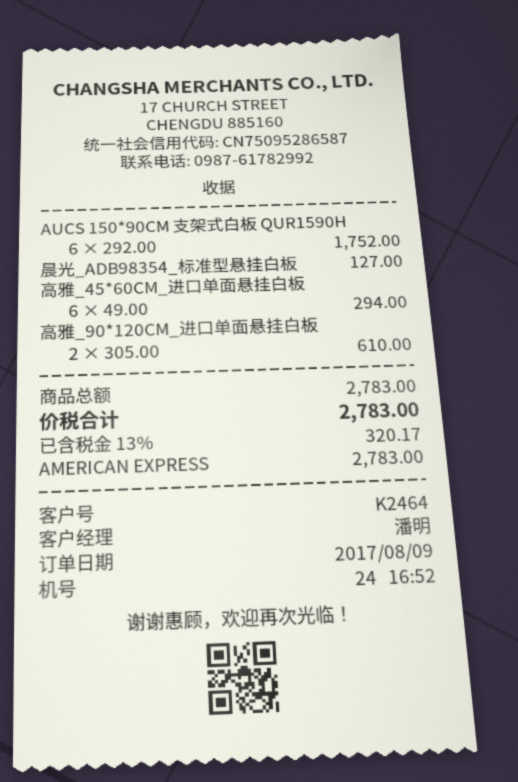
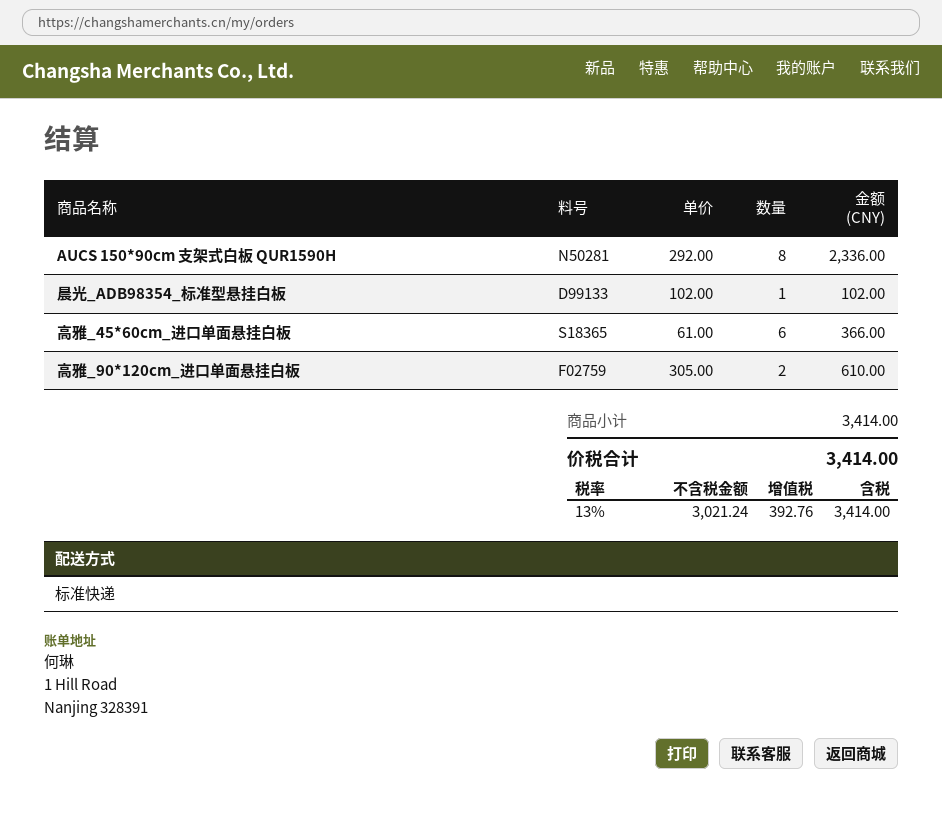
AUCS 150*90CM 支架式白板 QUR1590H: 6 x 292.00 = 1752.00 -> 8 x 292.00 = 2336.00
晨光_ADB98354_标准型悬挂白板: 1 x 127.00 = 127.00 -> 1 x 102.00 = 102.00
高雅_45*60CM_进口单面悬挂白板: 6 x 49.00 = 294.00 -> 6 x 61.00 = 366.00
subtotal: 2783.00 -> 3414.00
tax: 13% = 320.17 -> 13% = 392.76
total: 2783.00 -> 3414.00

